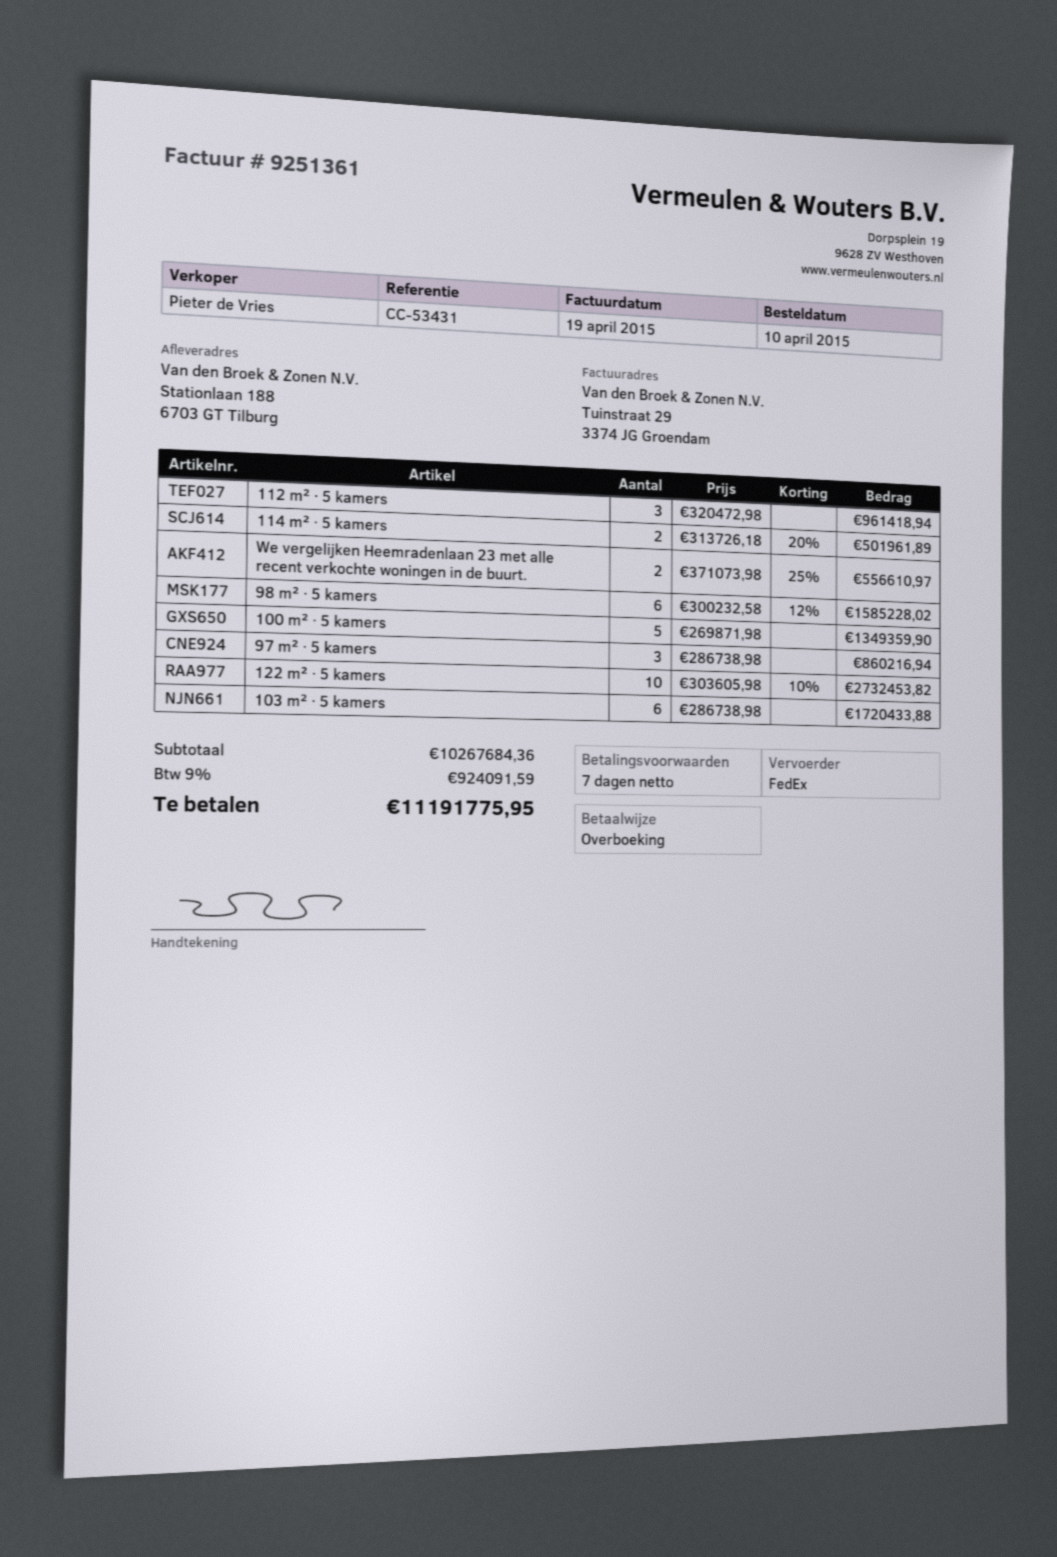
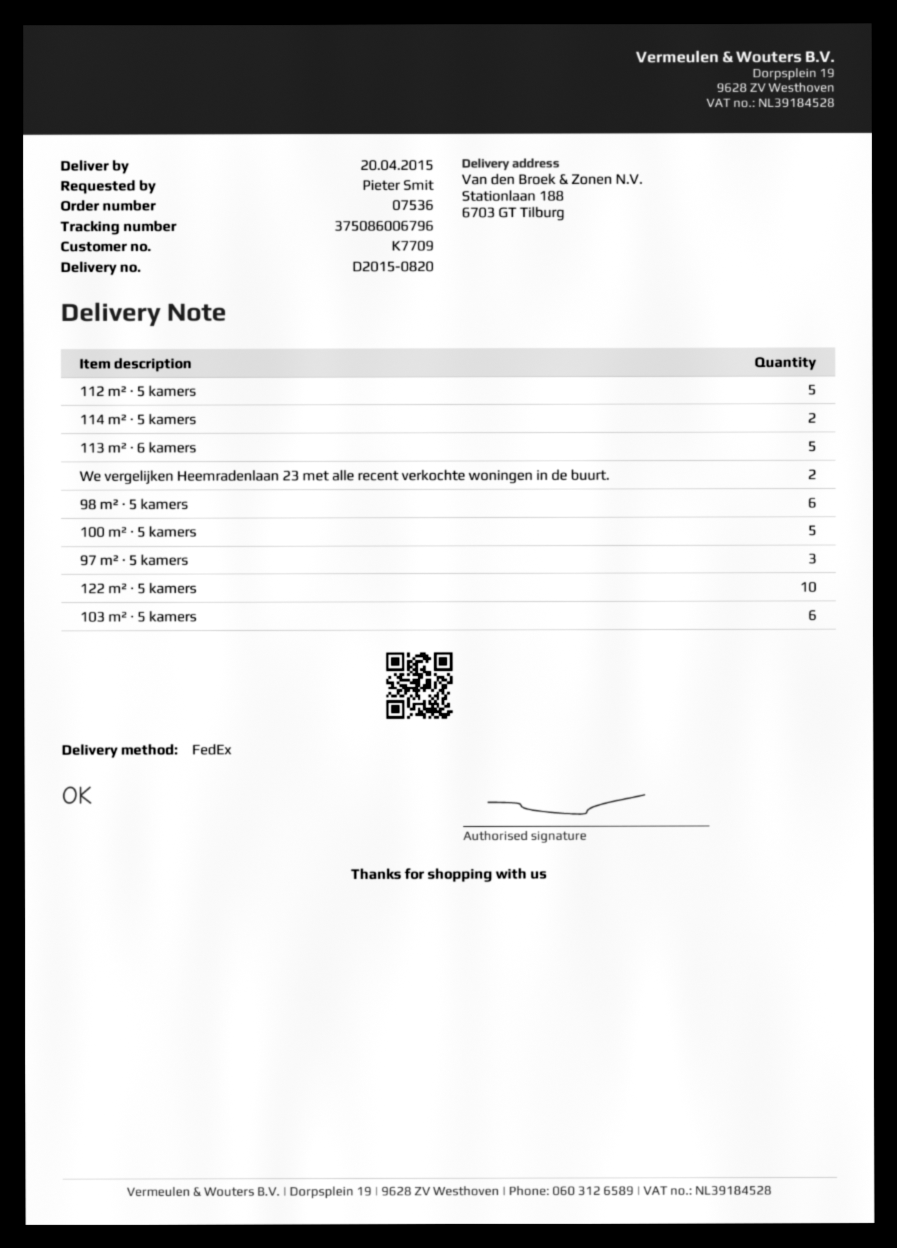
112 m² · 5 kamers: 3 -> 5
113 m² · 6 kamers: none -> 5

